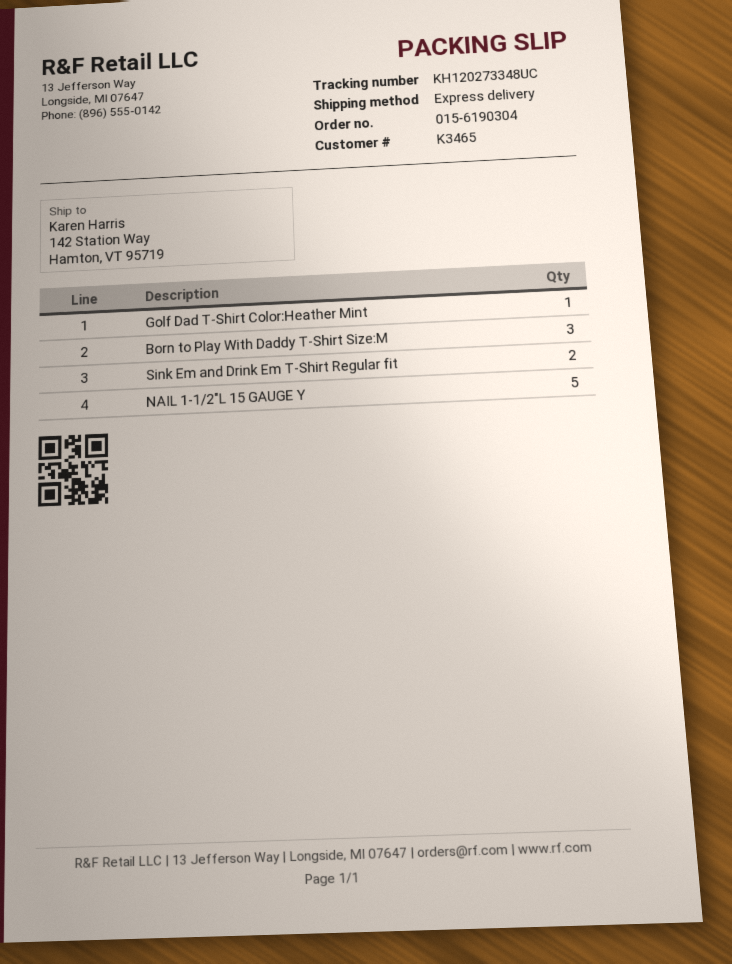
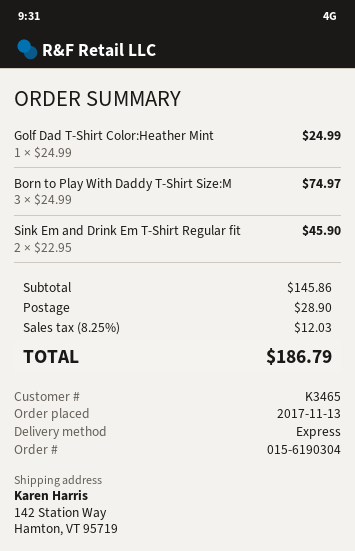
NAIL 1-1/2"L 15 GAUGE Y: 5 -> none

